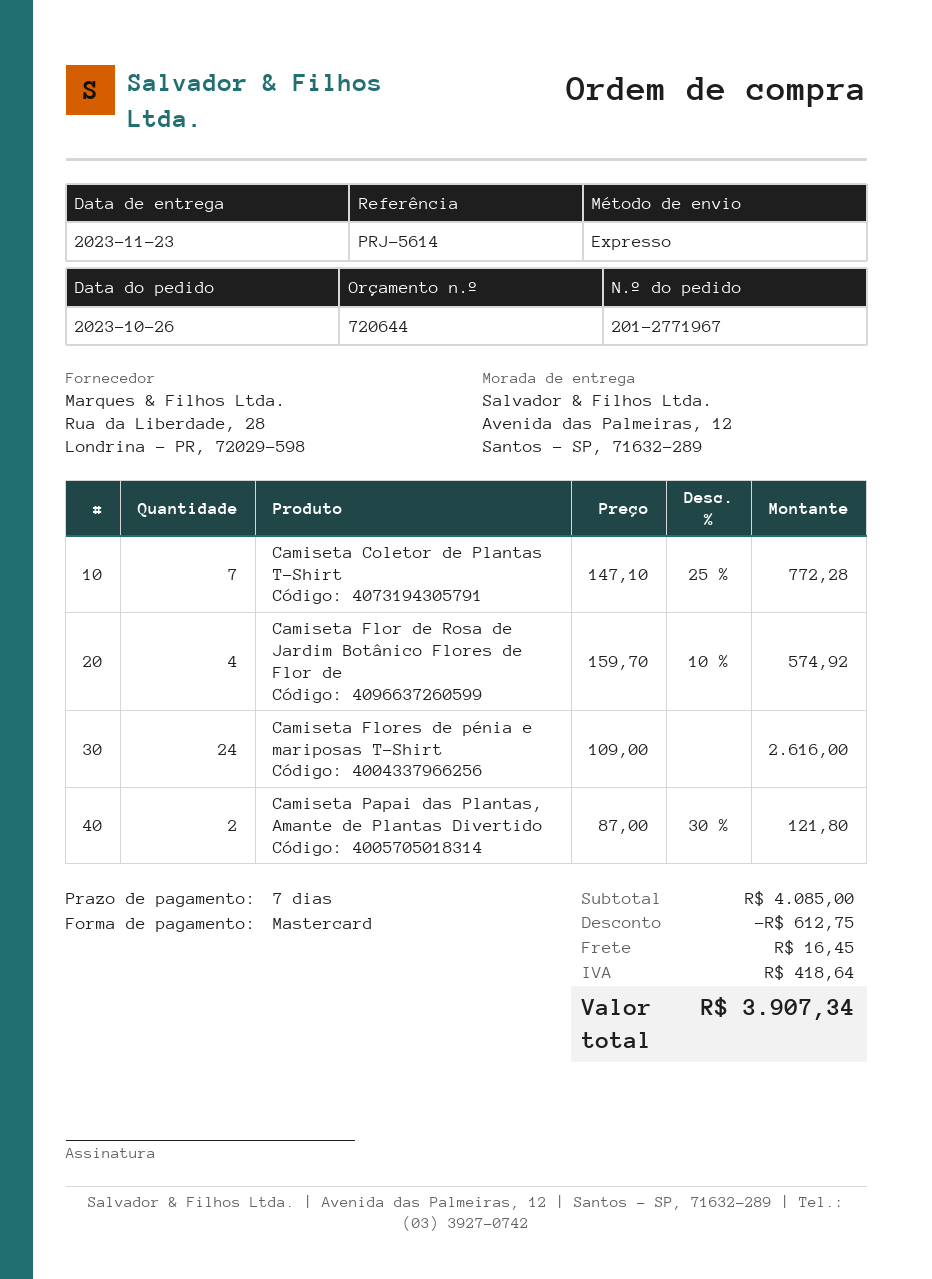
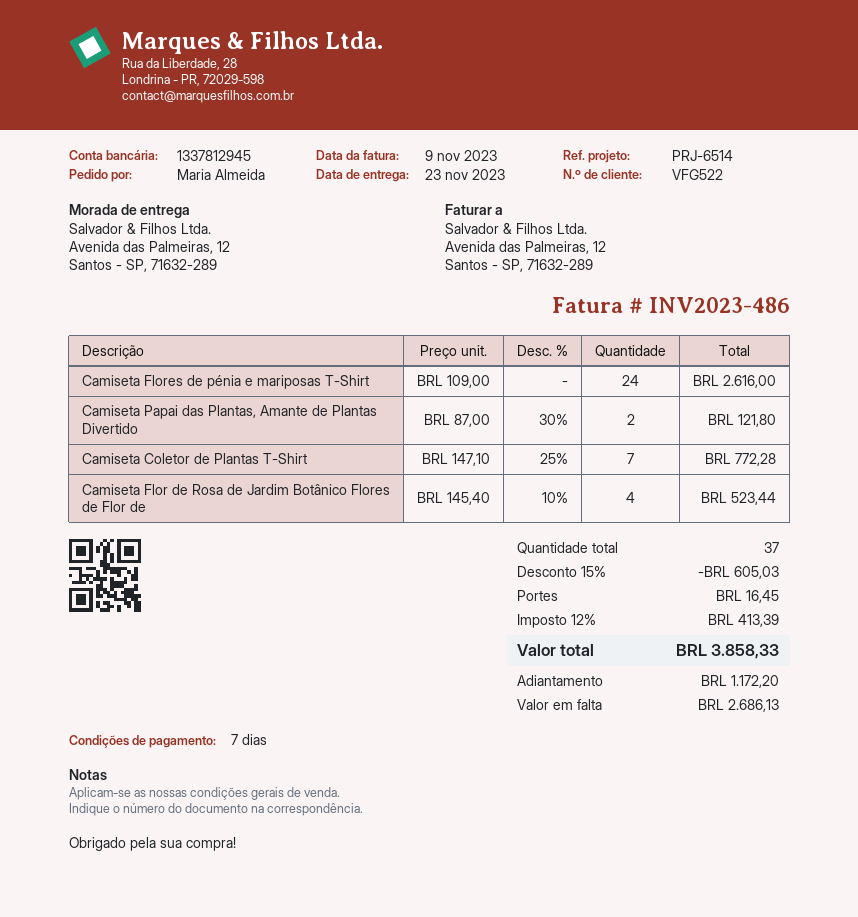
reference: PRJ-5614 -> PRJ-6514
Camiseta Flor de Rosa de Jardim Botânico Flores de Flor de: 4 x 159.70 - 10% = 574.92 -> 4 x 145.40 - 10% = 523.44
discount: 612.75 -> 605.03
tax: 418.64 -> 413.39
total: 3907.34 -> 3858.33

